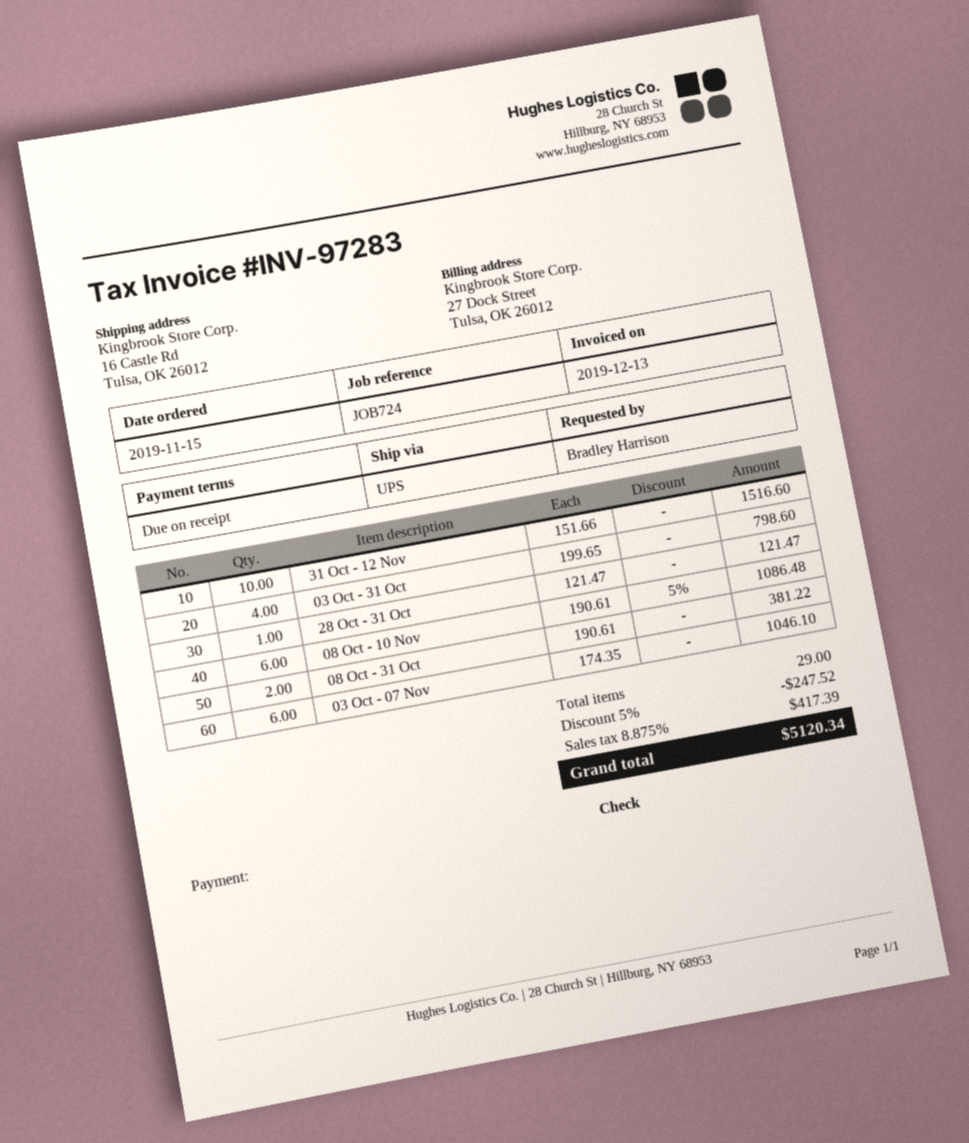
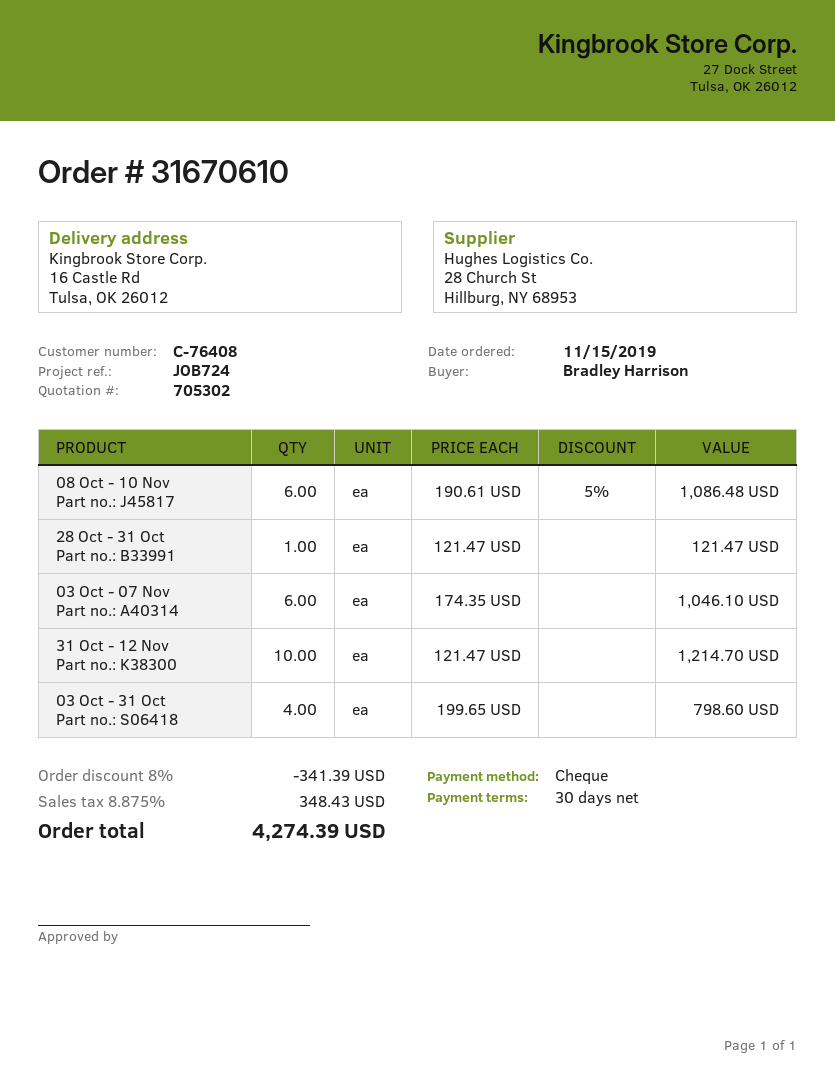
payment terms: on receipt -> 30 days
31 Oct - 12 Nov: 10 x 151.66 = 1516.60 -> 10 x 121.47 = 1214.70
08 Oct - 31 Oct: 2 x 190.61 = 381.22 -> none
discount: 5% = 247.52 -> 8% = 341.39
tax: 8.875% = 417.39 -> 8.875% = 348.43
total: 5120.34 -> 4274.39

